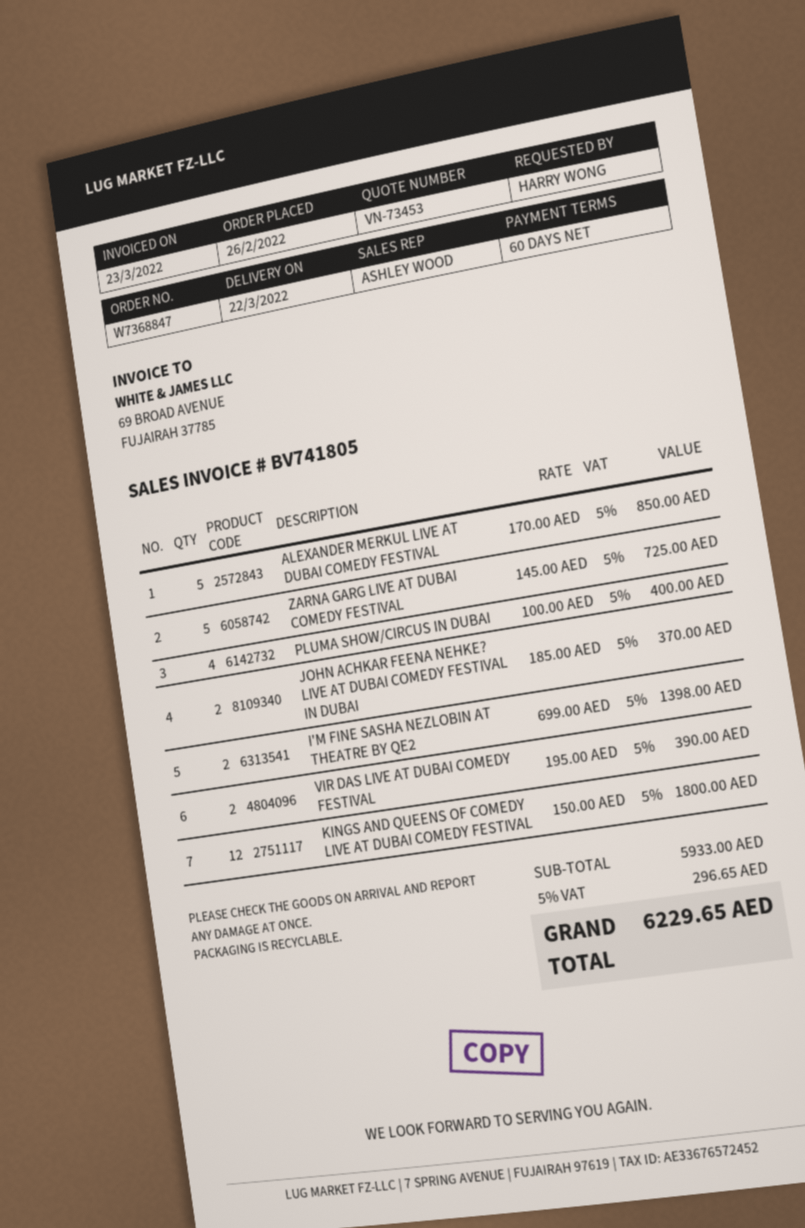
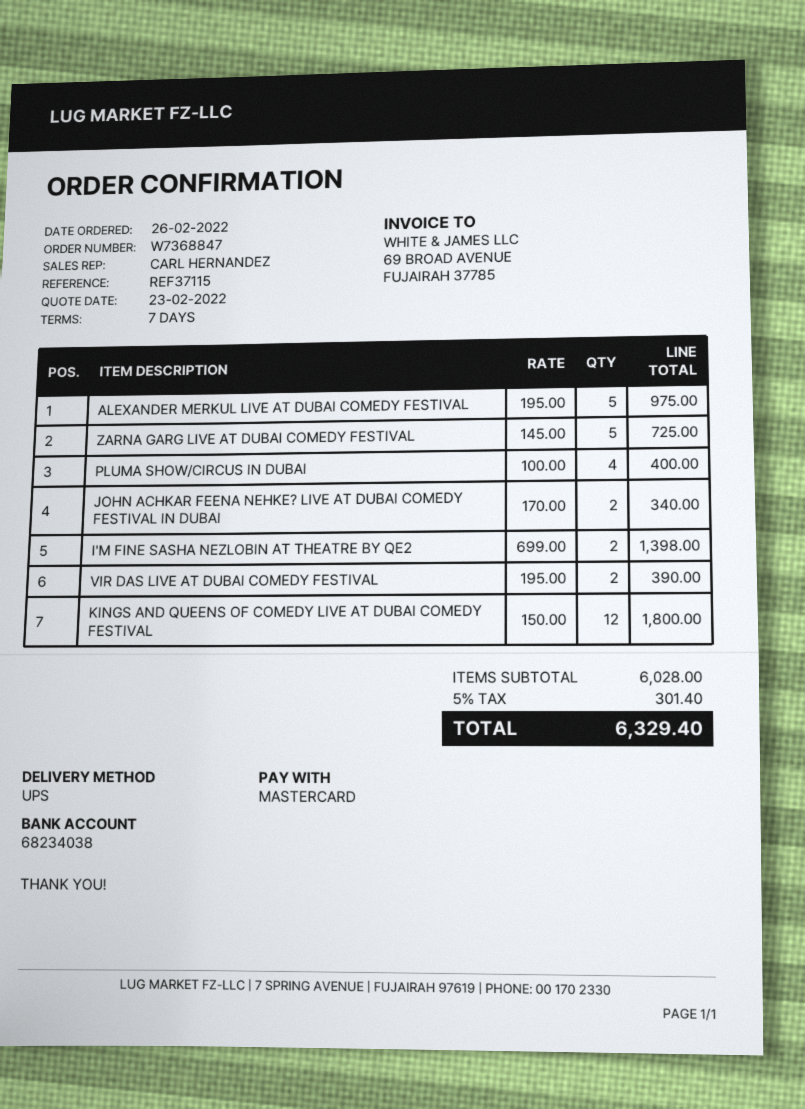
payment terms: 60 days -> 7 days
sales rep: ASHLEY WOOD -> CARL HERNANDEZ
ALEXANDER MERKUL LIVE AT DUBAI COMEDY FESTIVAL: 5 x 170.00 = 850.00 -> 5 x 195.00 = 975.00
JOHN ACHKAR FEENA NEHKE? LIVE AT DUBAI COMEDY FESTIVAL IN DUBAI: 2 x 185.00 = 370.00 -> 2 x 170.00 = 340.00
subtotal: 5933.00 -> 6028.00
tax: 5% = 296.65 -> 5% = 301.40
total: 6229.65 -> 6329.40

